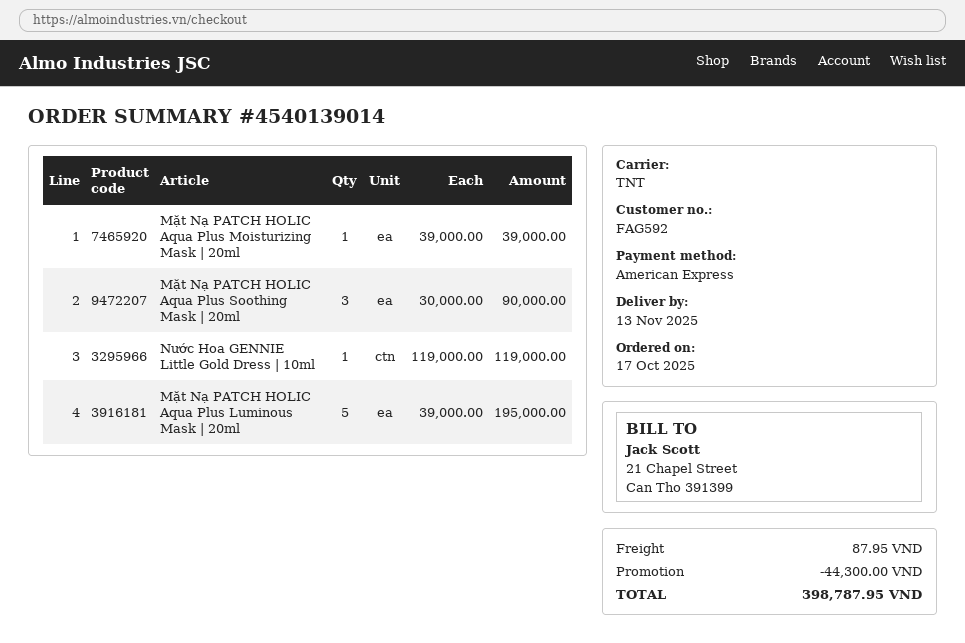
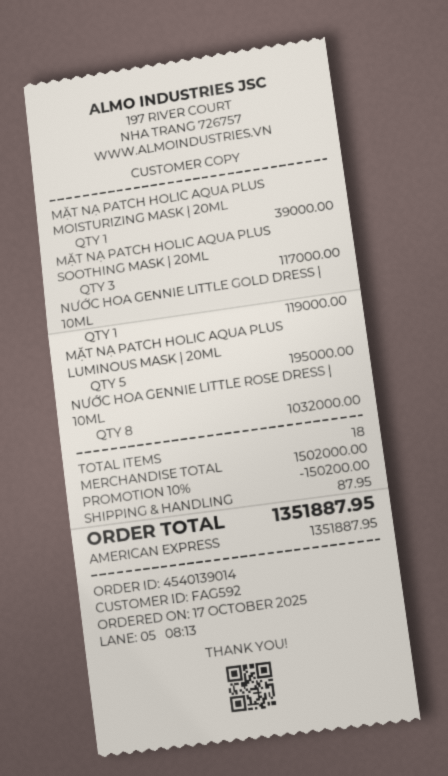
Mặt Nạ PATCH HOLIC Aqua Plus Soothing Mask | 20ml: 3 for 90000.00 -> 3 for 117000.00
NƯỚC HOA GENNIE LITTLE ROSE DRESS | 10ML: none -> 8 for 1032000.00
discount: 44300.00 -> 150200.00
total: 398787.95 -> 1351887.95

